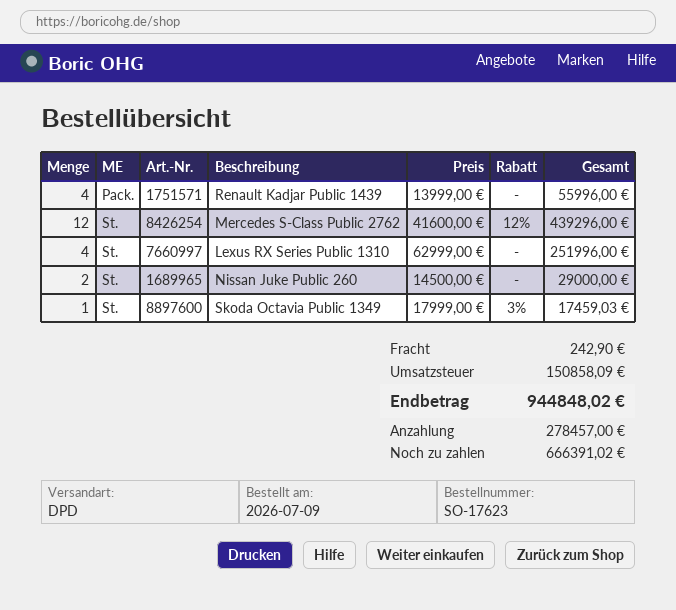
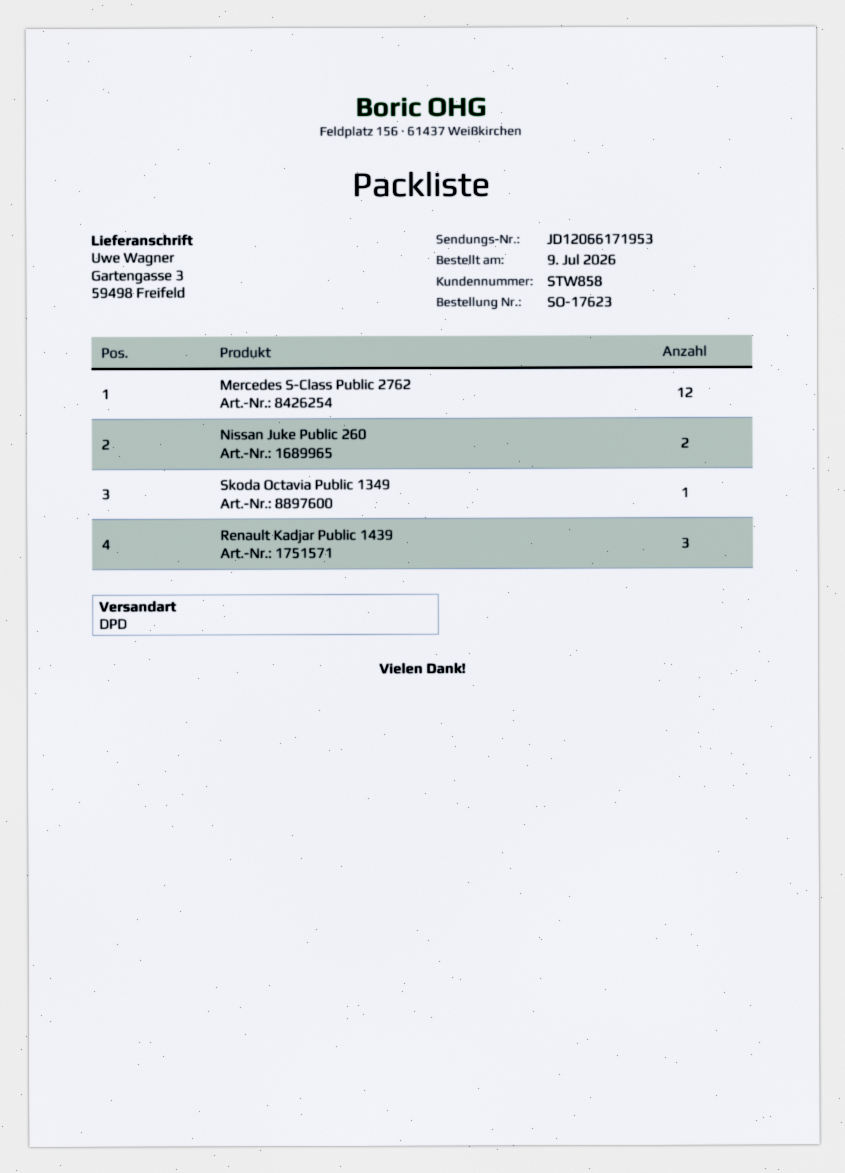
Renault Kadjar Public 1439: 4 -> 3
Lexus RX Series Public 1310: 4 -> none

